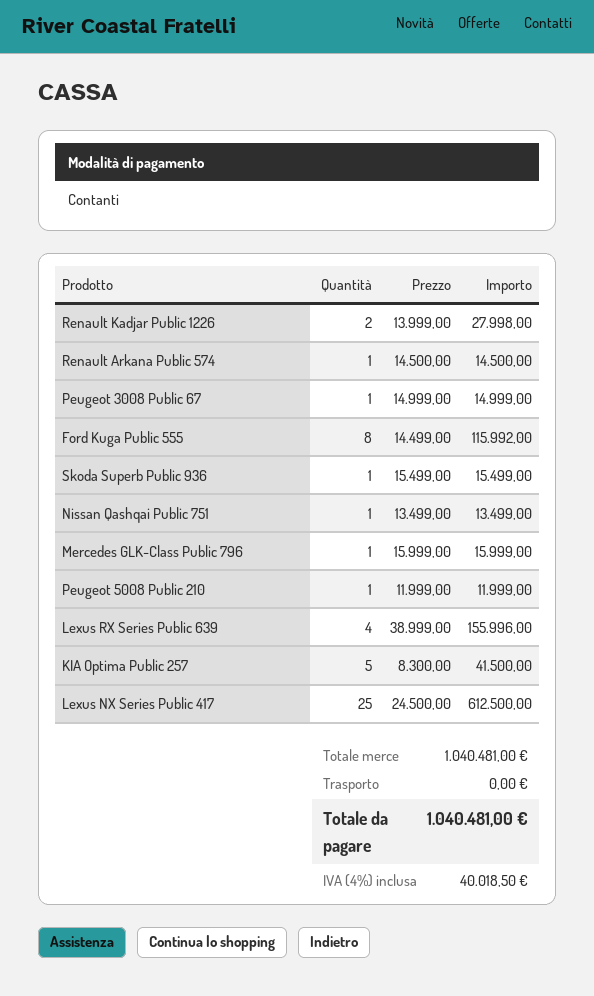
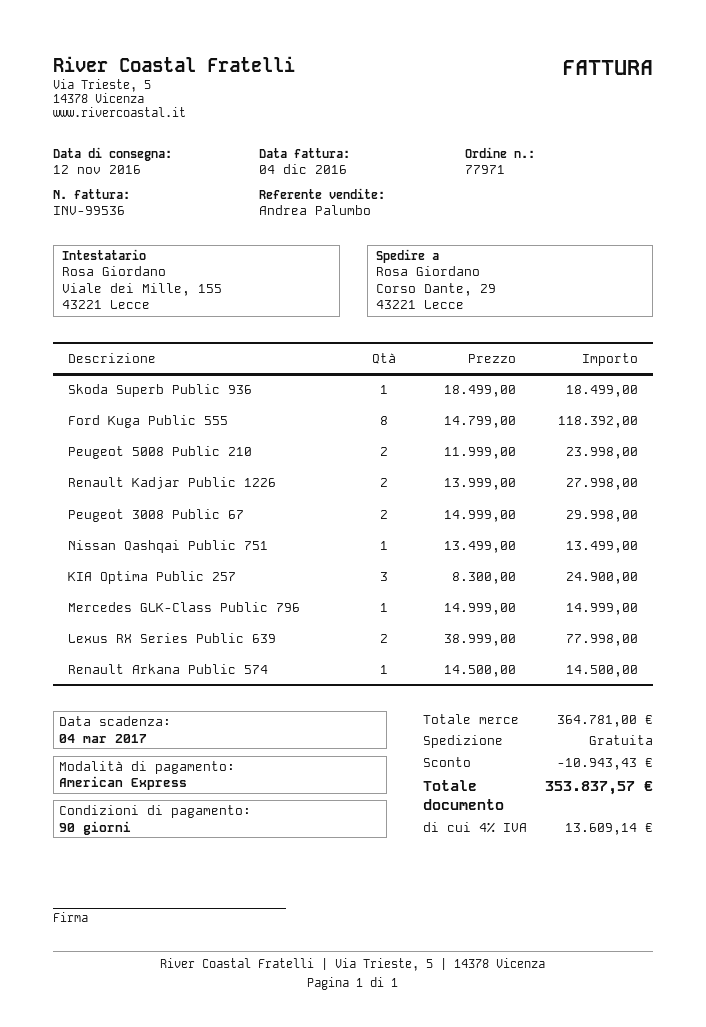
payment method: cash -> American Express
Peugeot 3008 Public 67: 1 x 14999.00 = 14999.00 -> 2 x 14999.00 = 29998.00
Ford Kuga Public 555: 8 x 14499.00 = 115992.00 -> 8 x 14799.00 = 118392.00
Skoda Superb Public 936: 1 x 15499.00 = 15499.00 -> 1 x 18499.00 = 18499.00
Mercedes GLK-Class Public 796: 1 x 15999.00 = 15999.00 -> 1 x 14999.00 = 14999.00
Peugeot 5008 Public 210: 1 x 11999.00 = 11999.00 -> 2 x 11999.00 = 23998.00
Lexus RX Series Public 639: 4 x 38999.00 = 155996.00 -> 2 x 38999.00 = 77998.00
KIA Optima Public 257: 5 x 8300.00 = 41500.00 -> 3 x 8300.00 = 24900.00
Lexus NX Series Public 417: 25 x 24500.00 = 612500.00 -> none
subtotal: 1040481.00 -> 364781.00
discount: none -> 10943.43
tax: 4% = 40018.50 -> 4% = 13609.14
total: 1040481.00 -> 353837.57

